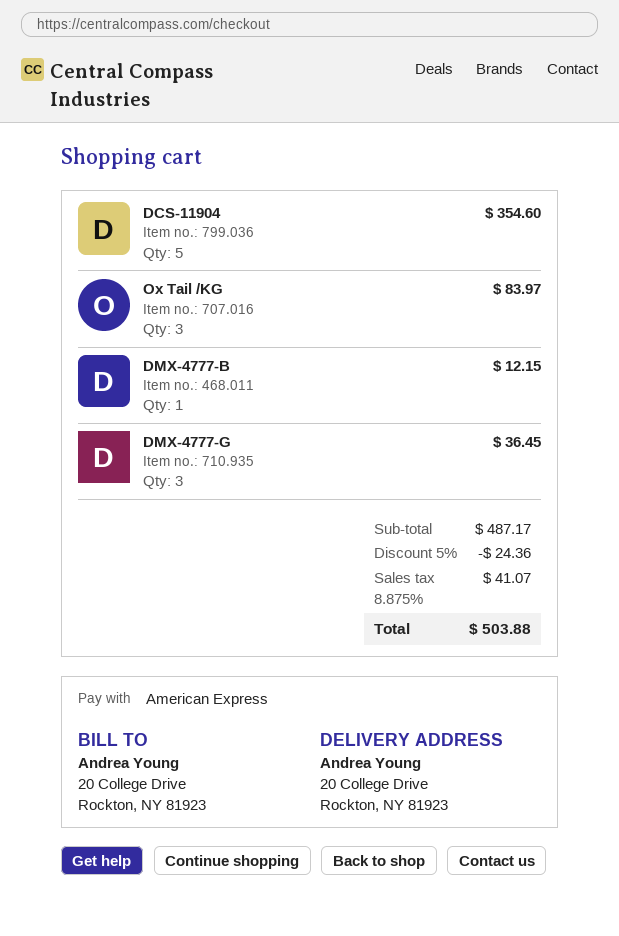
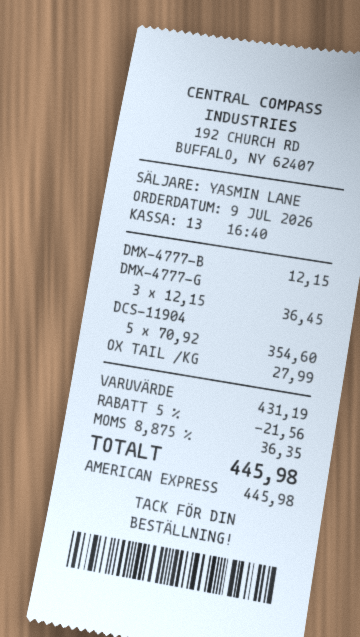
Ox Tail /KG: 3 for 83.97 -> 1 for 27.99
subtotal: 487.17 -> 431.19
discount: 5% = 24.36 -> 5% = 21.56
tax: 8.875% = 41.07 -> 8.875% = 36.35
total: 503.88 -> 445.98

